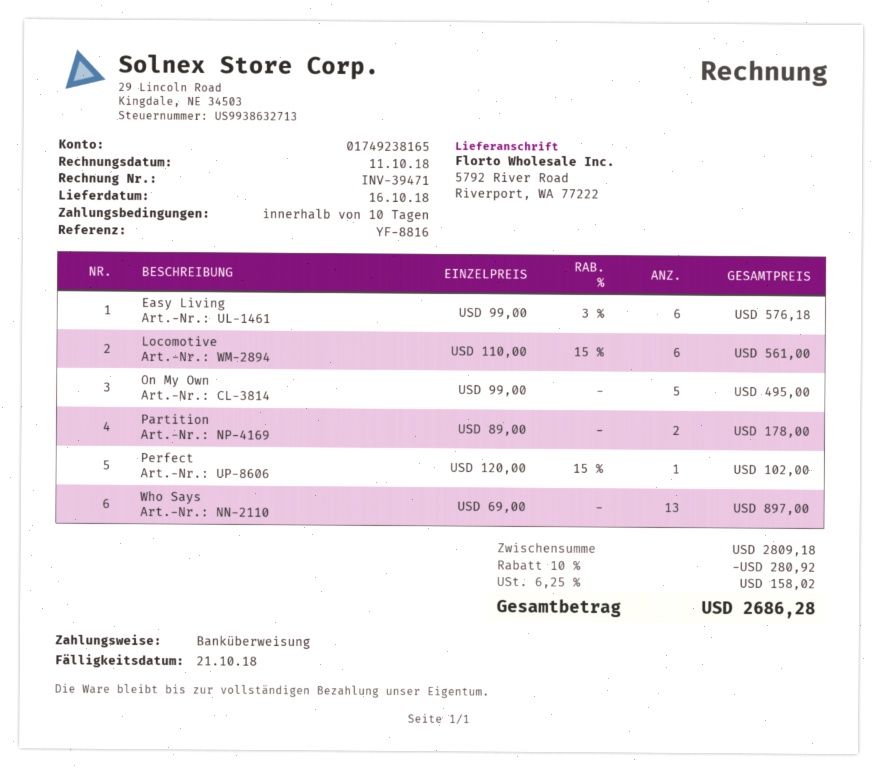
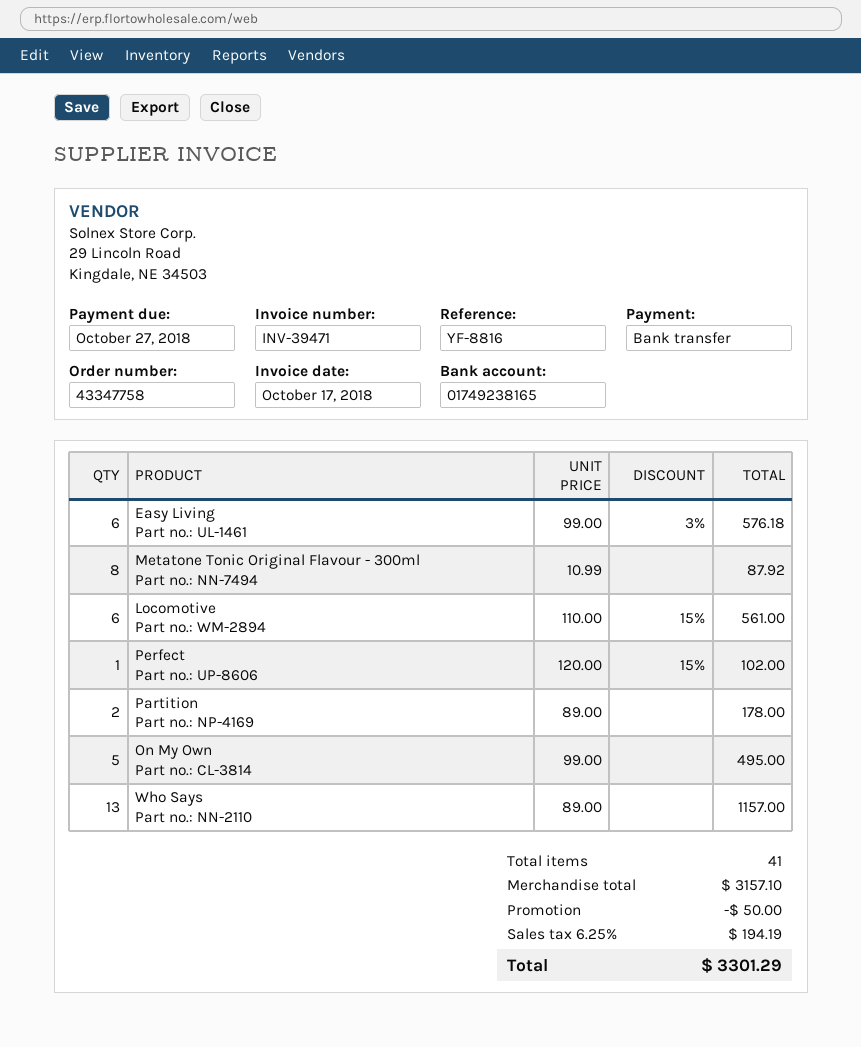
invoice date: 2018-10-11 -> 2018-10-17
due date: 2018-10-21 -> 2018-10-27
Who Says: 13 x 69.00 = 897.00 -> 13 x 89.00 = 1157.00
Metatone Tonic Original Flavour - 300ml: none -> 8 x 10.99 = 87.92
subtotal: 2809.18 -> 3157.10
discount: 280.92 -> 50.00
tax: 6.25% = 158.02 -> 6.25% = 194.19
total: 2686.28 -> 3301.29

